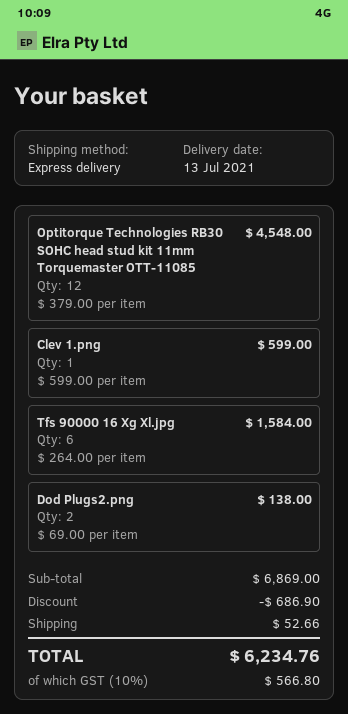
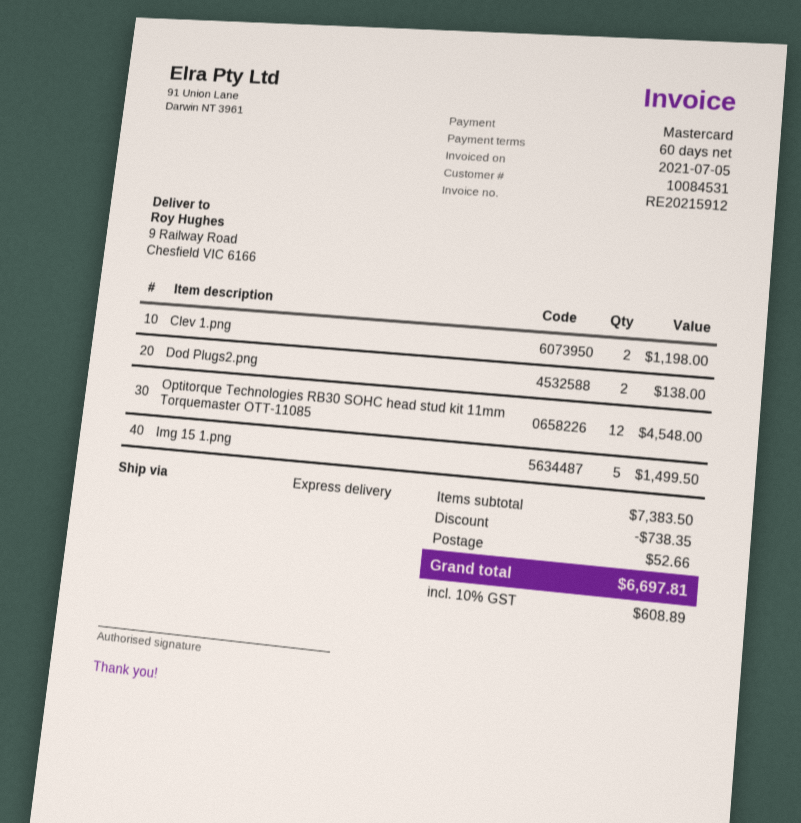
Clev 1.png: 1 for 599.00 -> 2 for 1198.00
Tfs 90000 16 Xg Xl.jpg: 6 for 1584.00 -> none
Img 15 1.png: none -> 5 for 1499.50
subtotal: 6869.00 -> 7383.50
discount: 686.90 -> 738.35
tax: 10% = 566.80 -> 10% = 608.89
total: 6234.76 -> 6697.81

